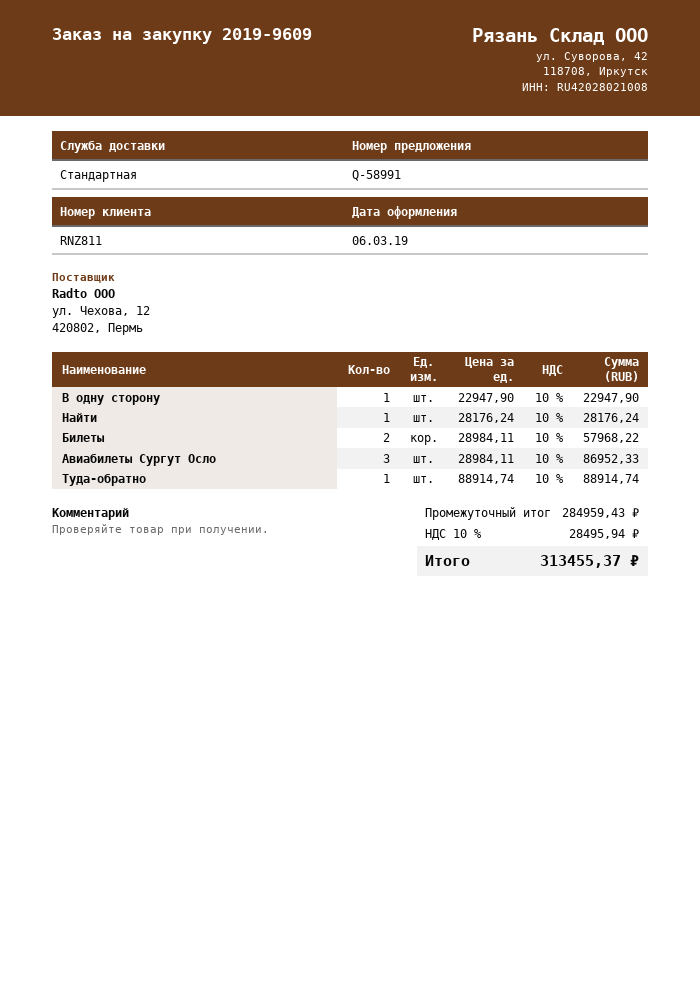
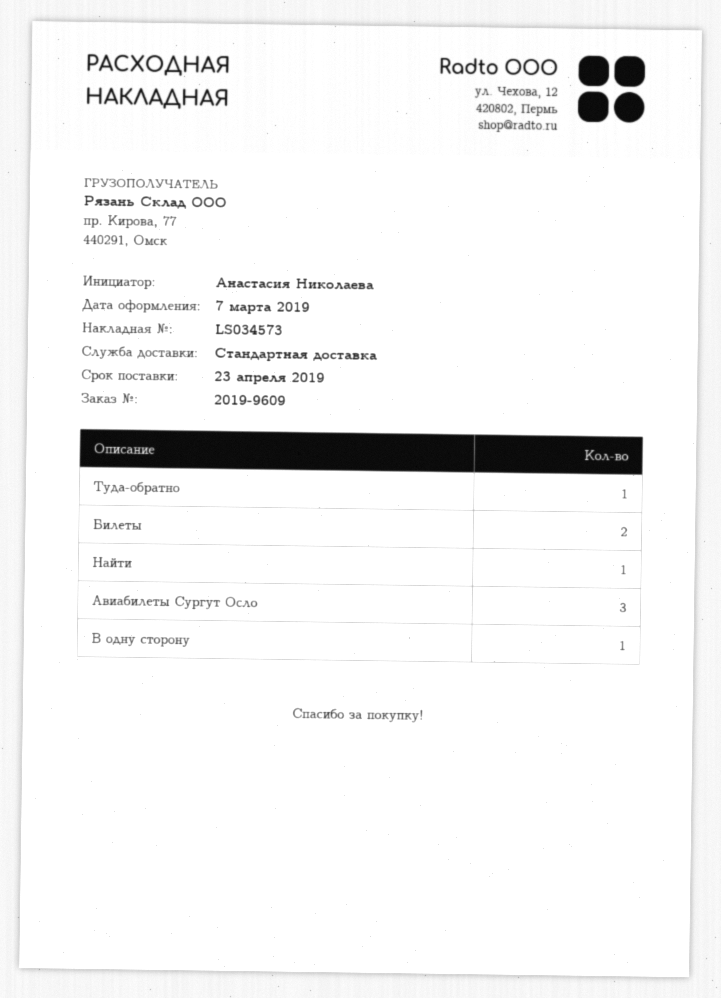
order date: 2019-03-06 -> 2019-03-07

